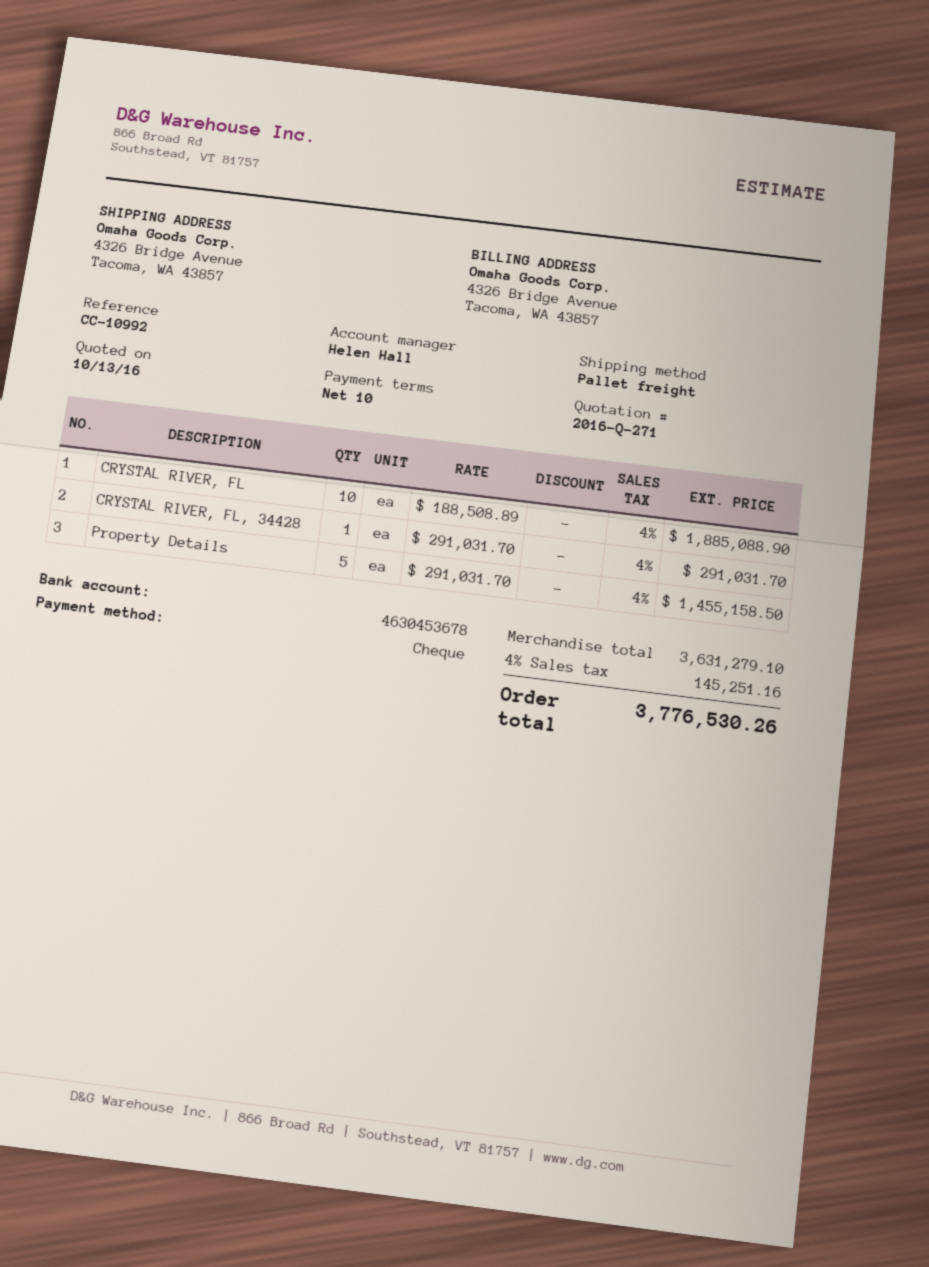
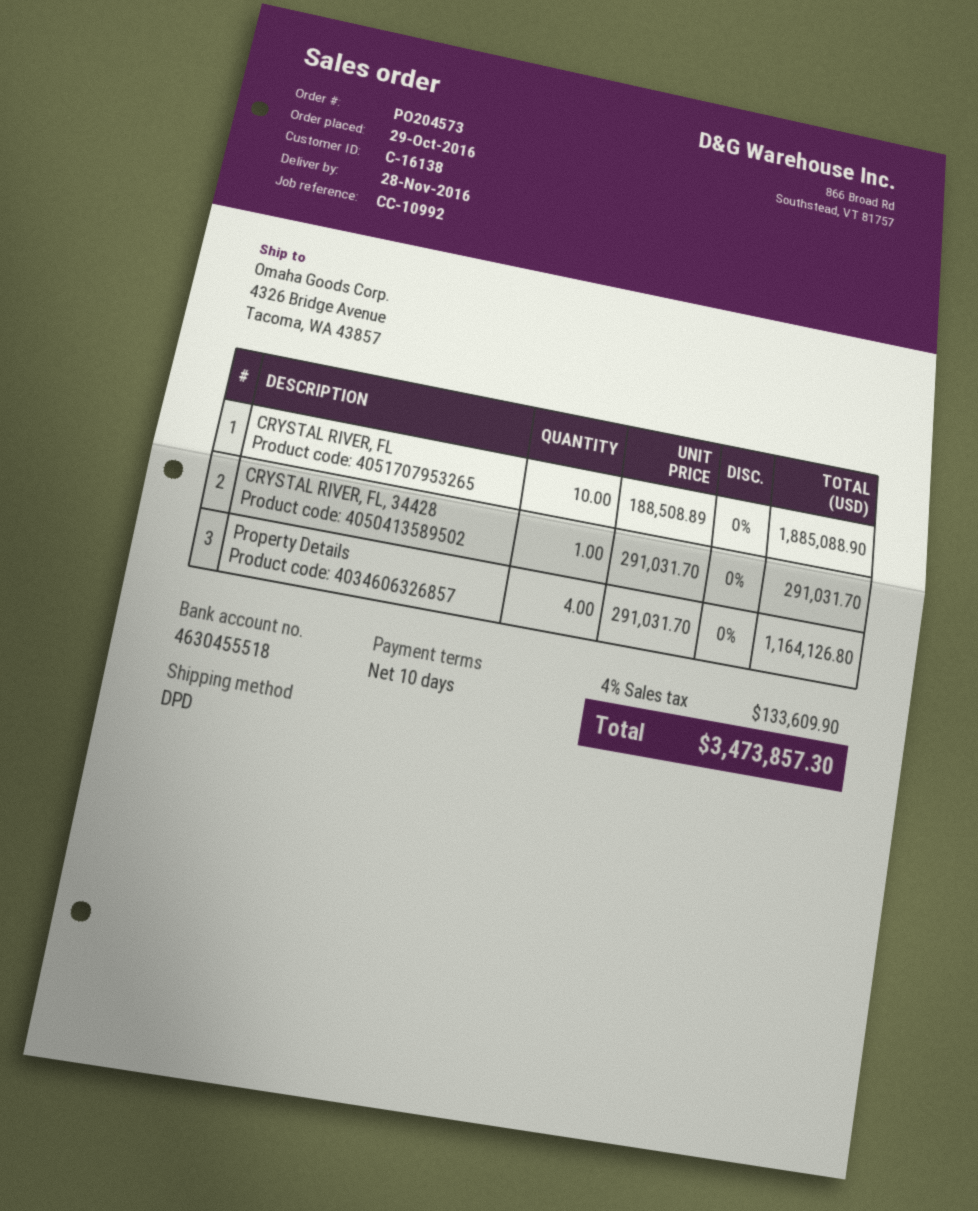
bank account: 4630453678 -> 4630455518
shipping method: pallet freight -> DPD
Property Details: 5 x 291031.70 = 1455158.50 -> 4 x 291031.70 = 1164126.80
tax: 4% = 145251.16 -> 4% = 133609.90
total: 3776530.26 -> 3473857.30

